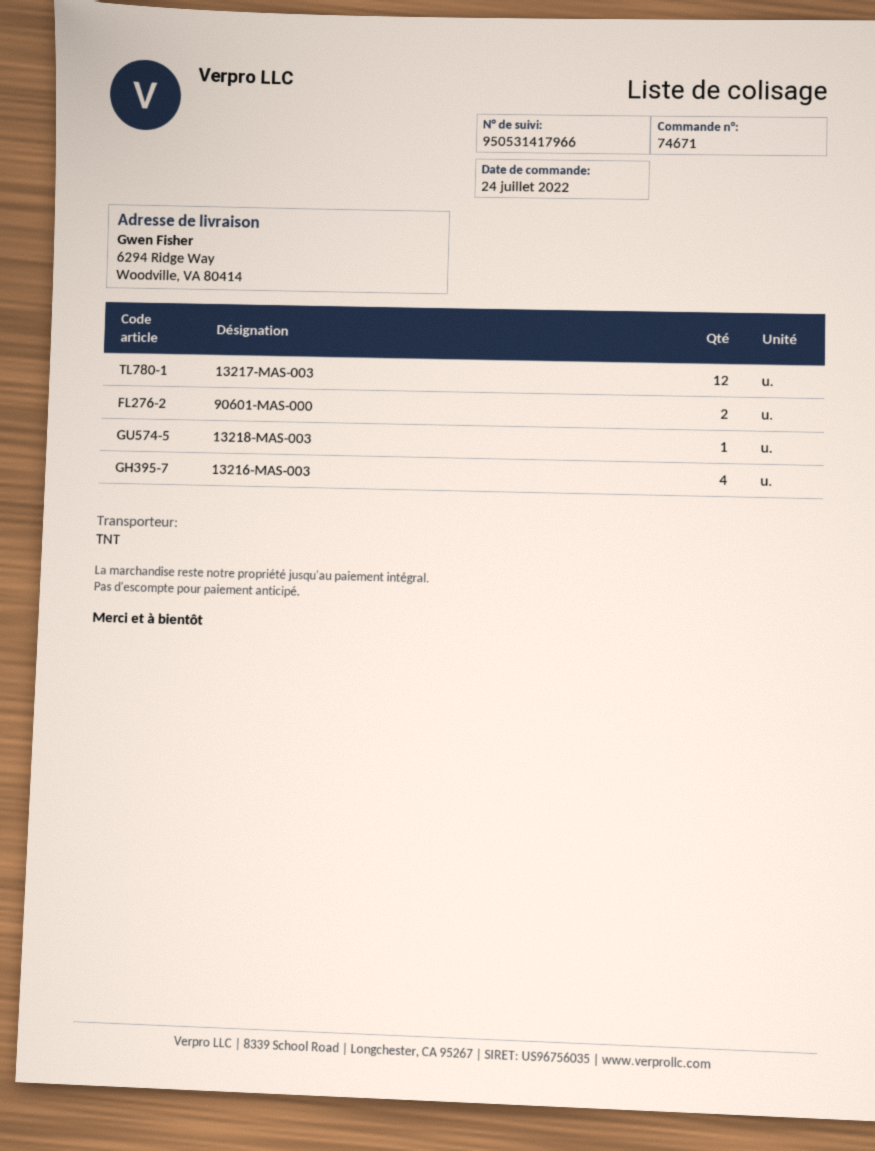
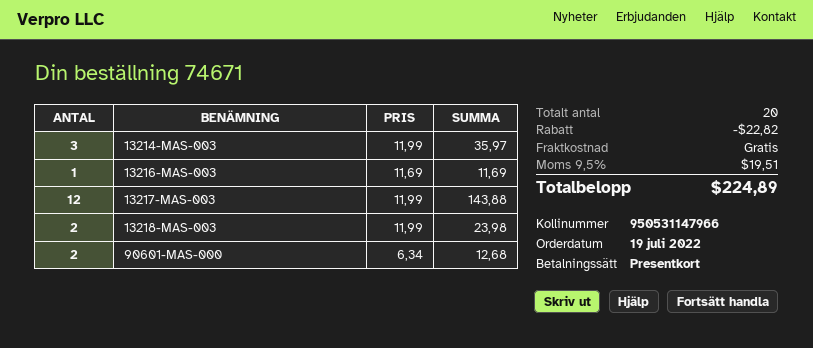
order date: 2022-07-24 -> 2022-07-19
tracking number: 950531417966 -> 950531147966
13218-MAS-003: 1 -> 2
13216-MAS-003: 4 -> 1
13214-MAS-003: none -> 3

